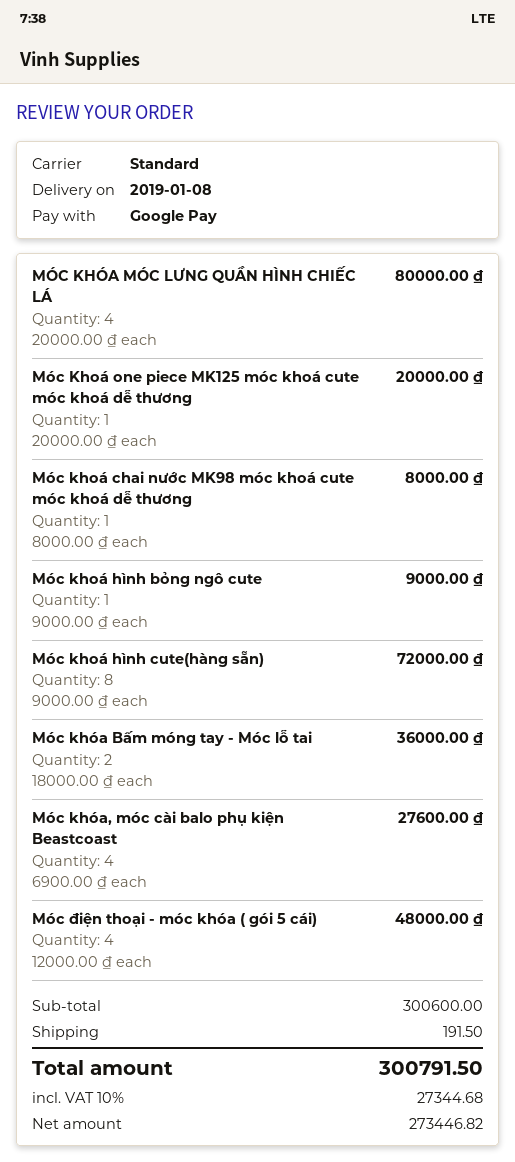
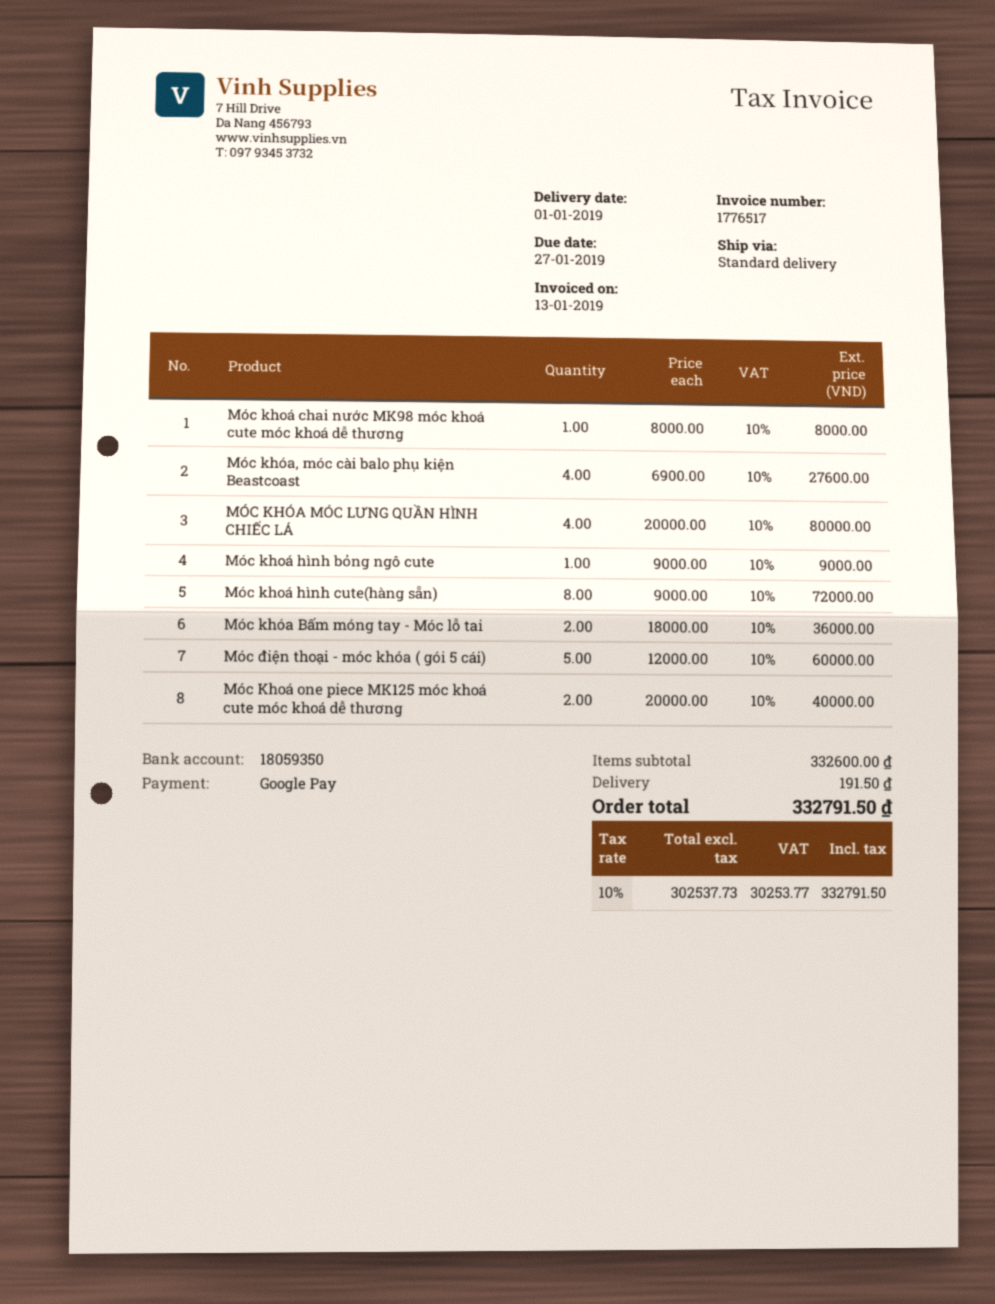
delivery date: 2019-01-08 -> 2019-01-01
Móc Khoá one piece MK125 móc khoá cute móc khoá dễ thương: 1 x 20000.00 = 20000.00 -> 2 x 20000.00 = 40000.00
Móc điện thoại - móc khóa ( gói 5 cái): 4 x 12000.00 = 48000.00 -> 5 x 12000.00 = 60000.00
subtotal: 300600.00 -> 332600.00
net: 273446.82 -> 302537.73
tax: 10% = 27344.68 -> 10% = 30253.77
total: 300791.50 -> 332791.50

